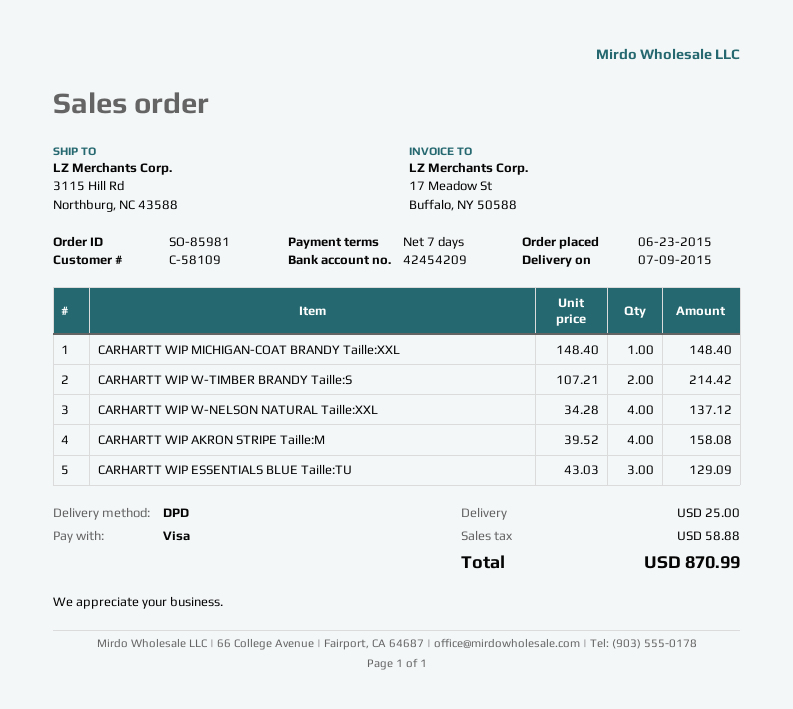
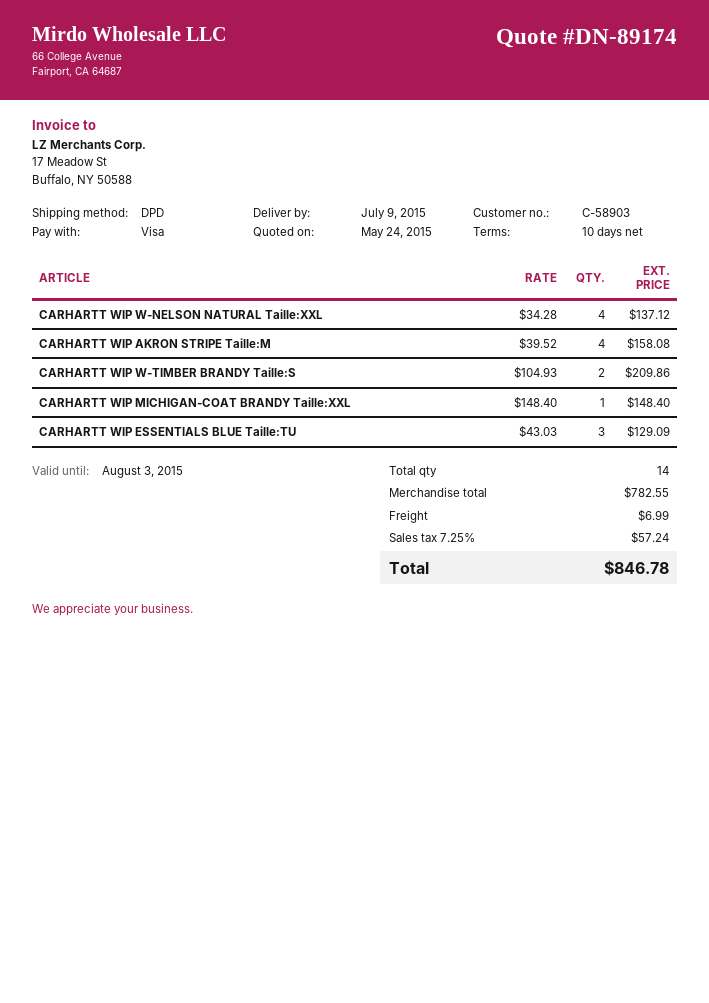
payment terms: 7 days -> 10 days
customer number: C-58109 -> C-58903
CARHARTT WIP W-TIMBER BRANDY Taille:S: 2 x 107.21 = 214.42 -> 2 x 104.93 = 209.86
shipping: 25.00 -> 6.99
tax: 58.88 -> 57.24
total: 870.99 -> 846.78

